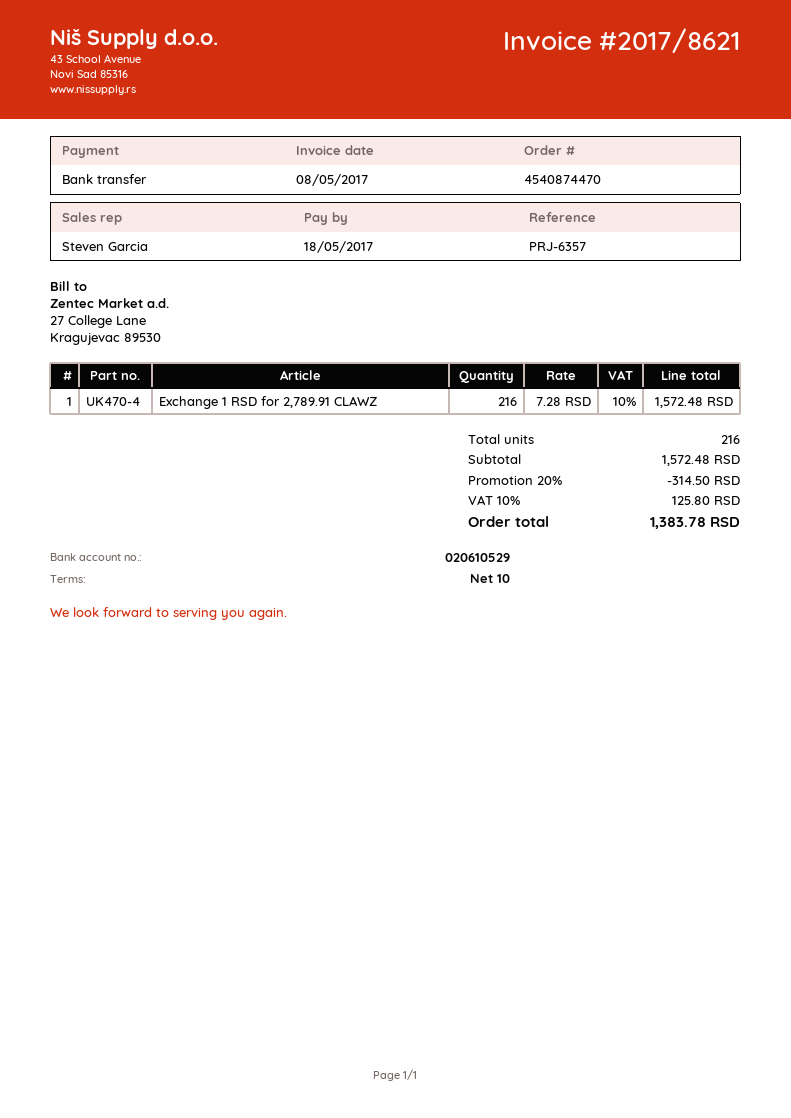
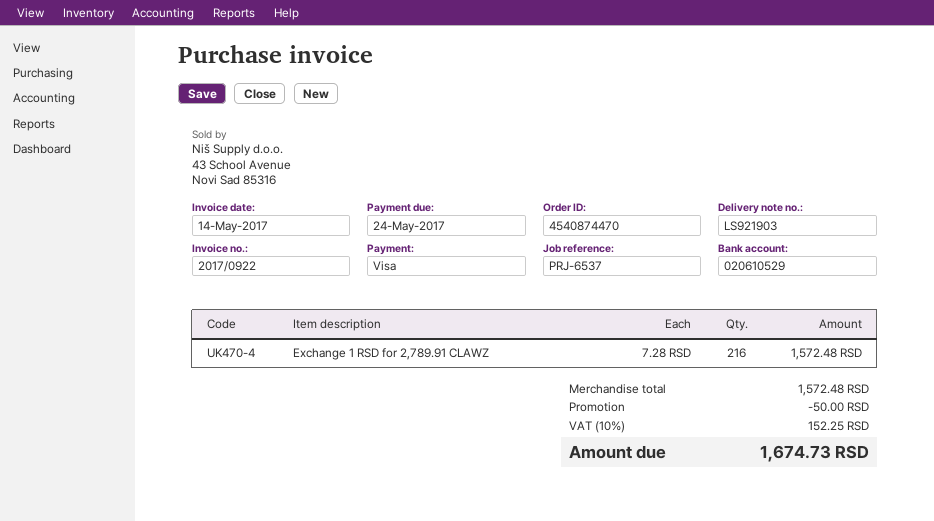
invoice number: 2017/8621 -> 2017/0922
invoice date: 2017-05-08 -> 2017-05-14
due date: 2017-05-18 -> 2017-05-24
reference: PRJ-6357 -> PRJ-6537
payment method: bank transfer -> Visa
discount: 314.50 -> 50.00
tax: 10% = 125.80 -> 10% = 152.25
total: 1383.78 -> 1674.73

